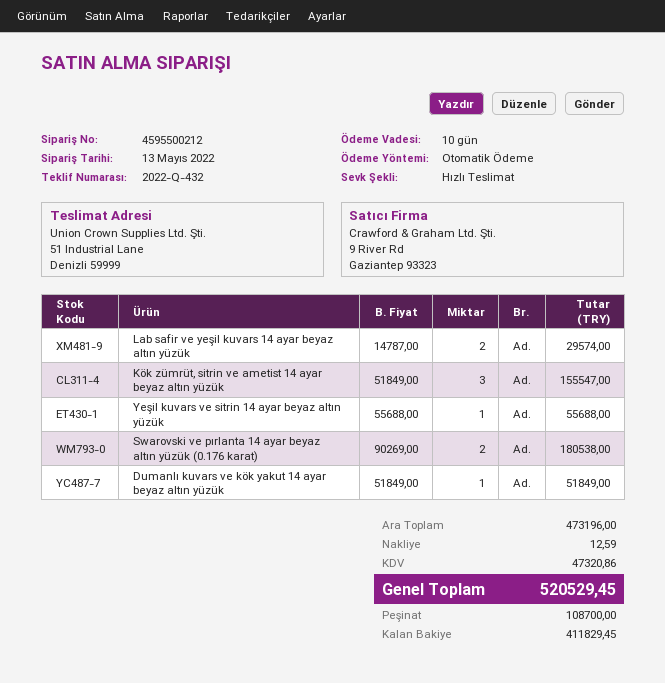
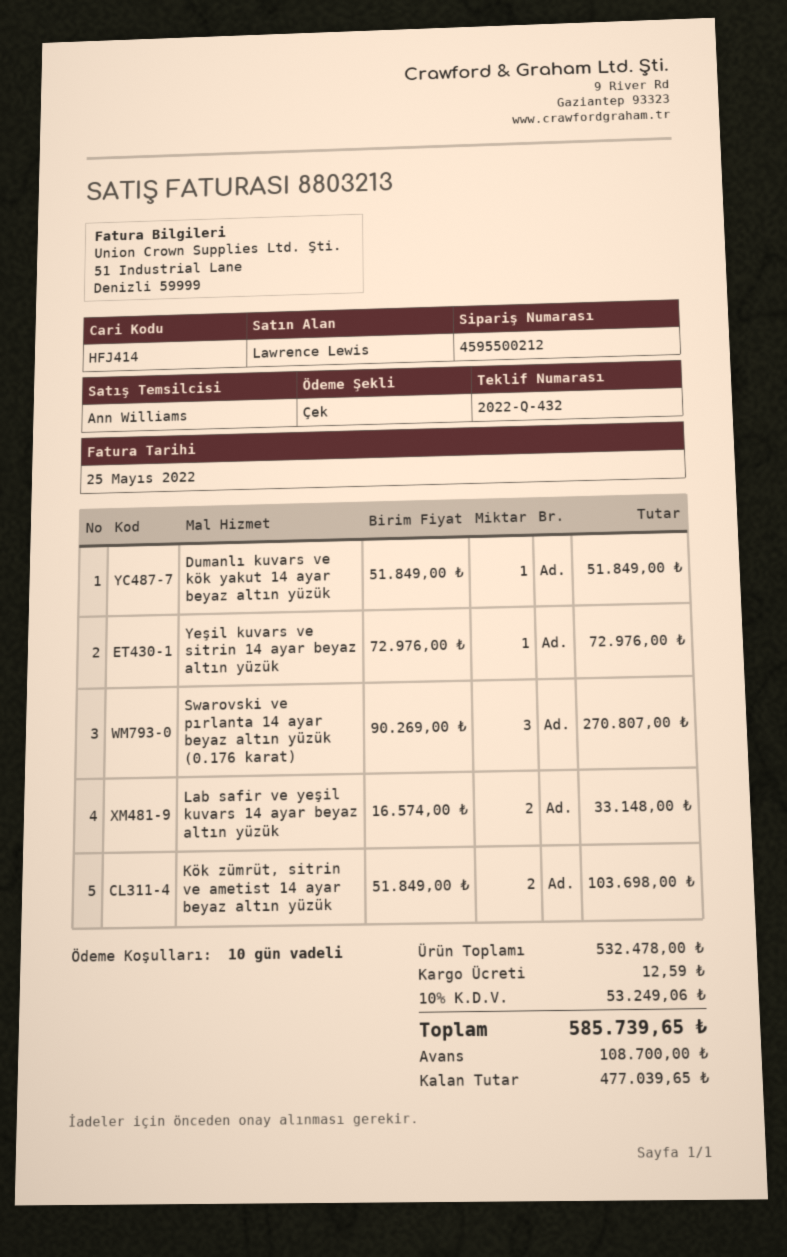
payment method: direct debit -> cheque
Lab safir ve yeşil kuvars 14 ayar beyaz altın yüzük: 2 x 14787.00 = 29574.00 -> 2 x 16574.00 = 33148.00
Kök zümrüt, sitrin ve ametist 14 ayar beyaz altın yüzük: 3 x 51849.00 = 155547.00 -> 2 x 51849.00 = 103698.00
Yeşil kuvars ve sitrin 14 ayar beyaz altın yüzük: 1 x 55688.00 = 55688.00 -> 1 x 72976.00 = 72976.00
Swarovski ve pırlanta 14 ayar beyaz altın yüzük (0.176 karat): 2 x 90269.00 = 180538.00 -> 3 x 90269.00 = 270807.00
subtotal: 473196.00 -> 532478.00
tax: 47320.86 -> 53249.06
total: 520529.45 -> 585739.65
balance: 411829.45 -> 477039.65

